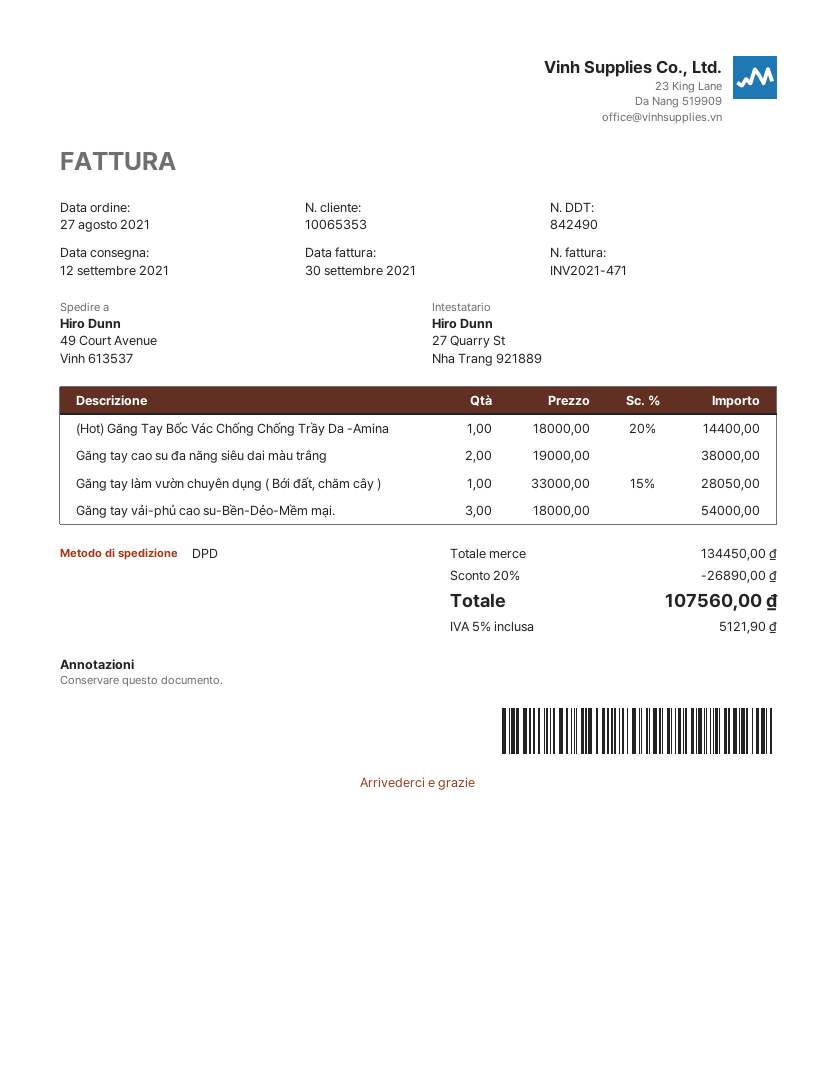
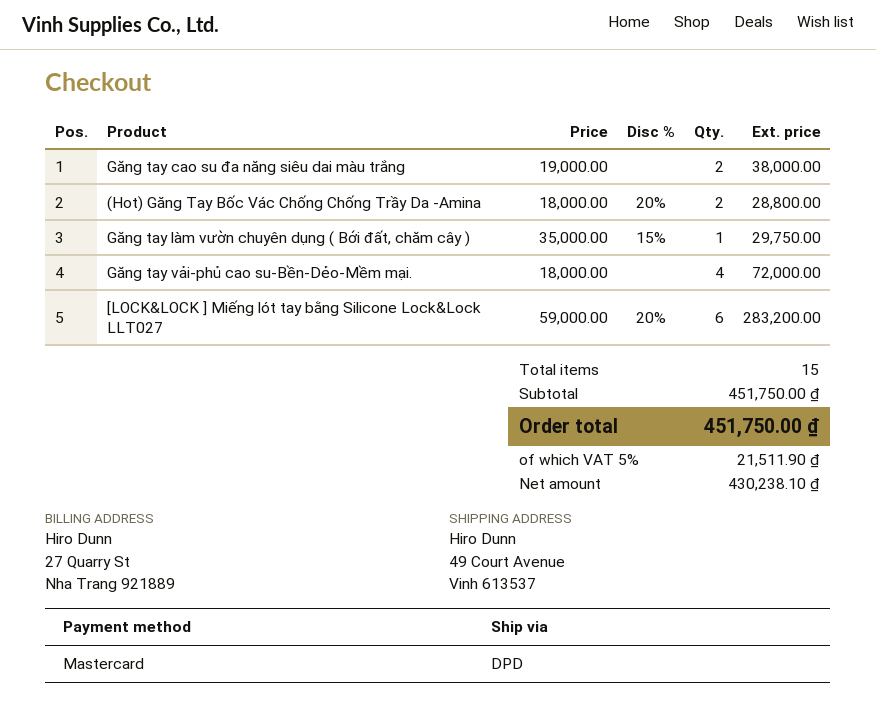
(Hot) Găng Tay Bốc Vác Chống Chống Trầy Da -Amina: 1 x 18000.00 - 20% = 14400.00 -> 2 x 18000.00 - 20% = 28800.00
Găng tay làm vườn chuyên dụng ( Bới đất, chăm cây ): 1 x 33000.00 - 15% = 28050.00 -> 1 x 35000.00 - 15% = 29750.00
Găng tay vải-phủ cao su-Bền-Dẻo-Mềm mại.: 3 x 18000.00 = 54000.00 -> 4 x 18000.00 = 72000.00
[LOCK&LOCK ] Miếng lót tay bằng Silicone Lock&Lock LLT027: none -> 6 x 59000.00 - 20% = 283200.00
subtotal: 134450.00 -> 451750.00
discount: 20% = 26890.00 -> none
tax: 5% = 5121.90 -> 5% = 21511.90
total: 107560.00 -> 451750.00

